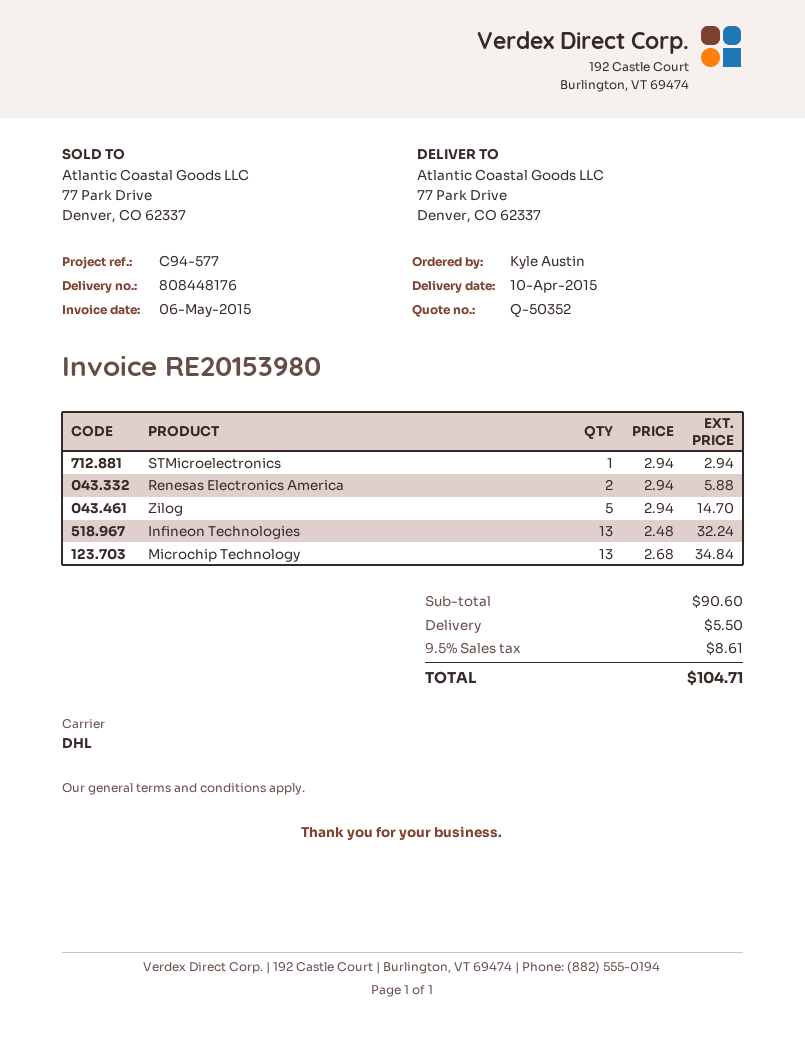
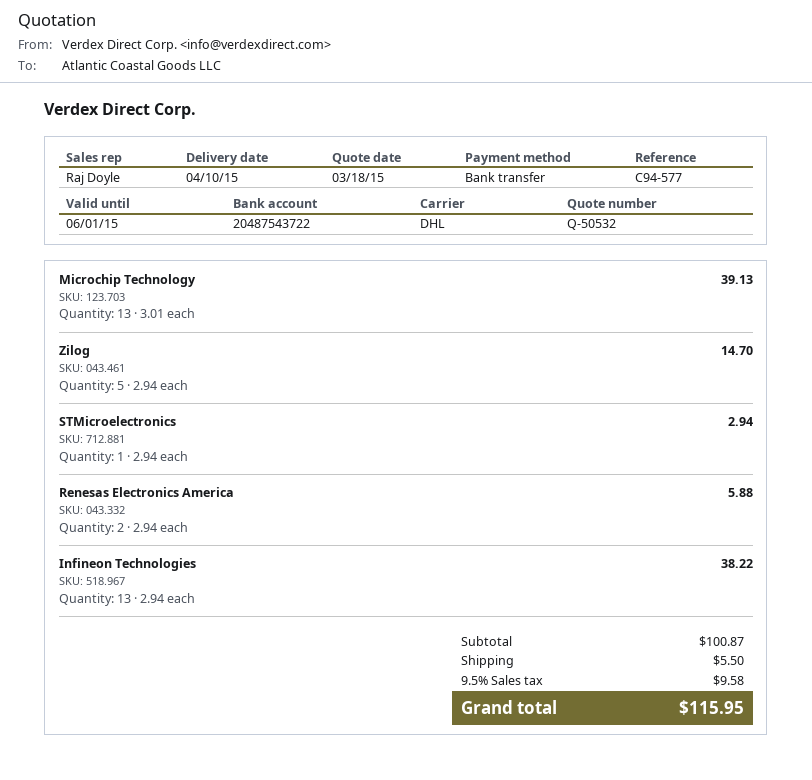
quote number: Q-50352 -> Q-50532
Infineon Technologies: 13 x 2.48 = 32.24 -> 13 x 2.94 = 38.22
Microchip Technology: 13 x 2.68 = 34.84 -> 13 x 3.01 = 39.13
subtotal: 90.60 -> 100.87
tax: 9.5% = 8.61 -> 9.5% = 9.58
total: 104.71 -> 115.95

